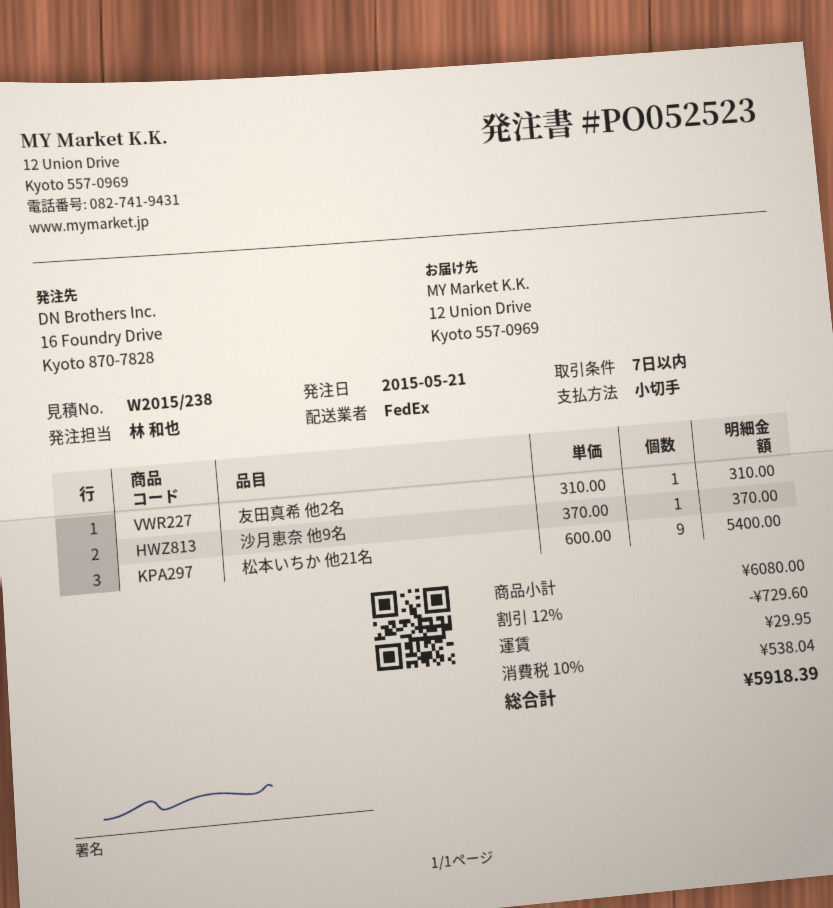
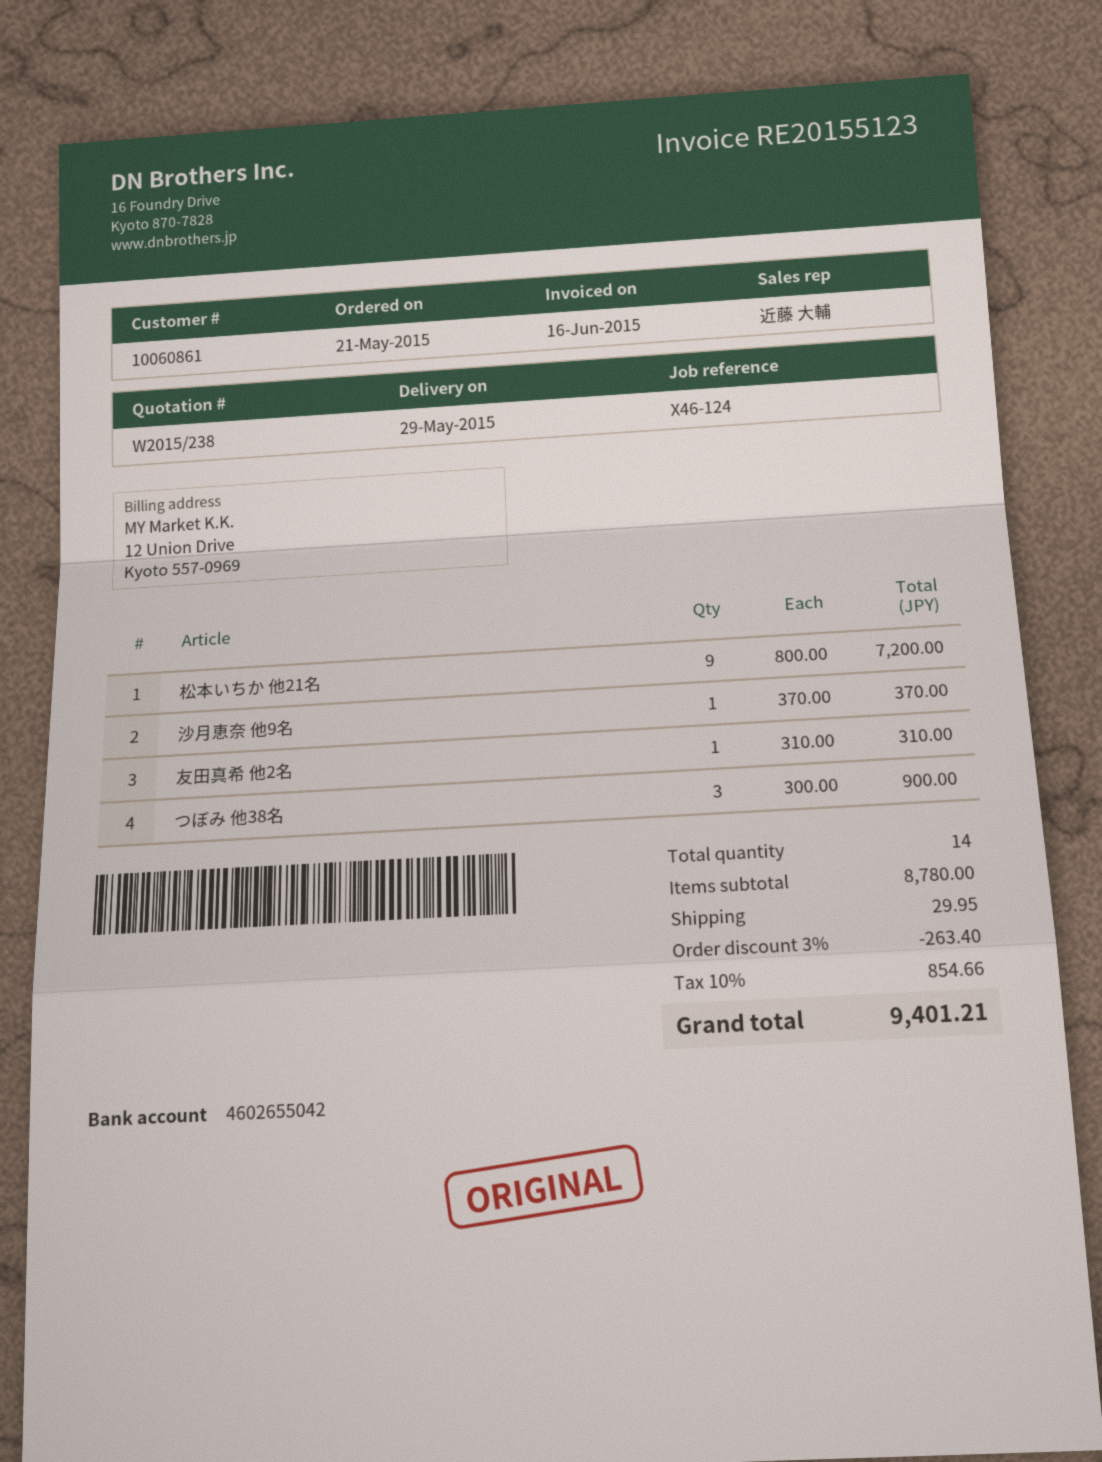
松本いちか 他21名: 9 x 600.00 = 5400.00 -> 9 x 800.00 = 7200.00
つぼみ 他38名: none -> 3 x 300.00 = 900.00
subtotal: 6080.00 -> 8780.00
discount: 12% = 729.60 -> 3% = 263.40
tax: 10% = 538.04 -> 10% = 854.66
total: 5918.39 -> 9401.21

